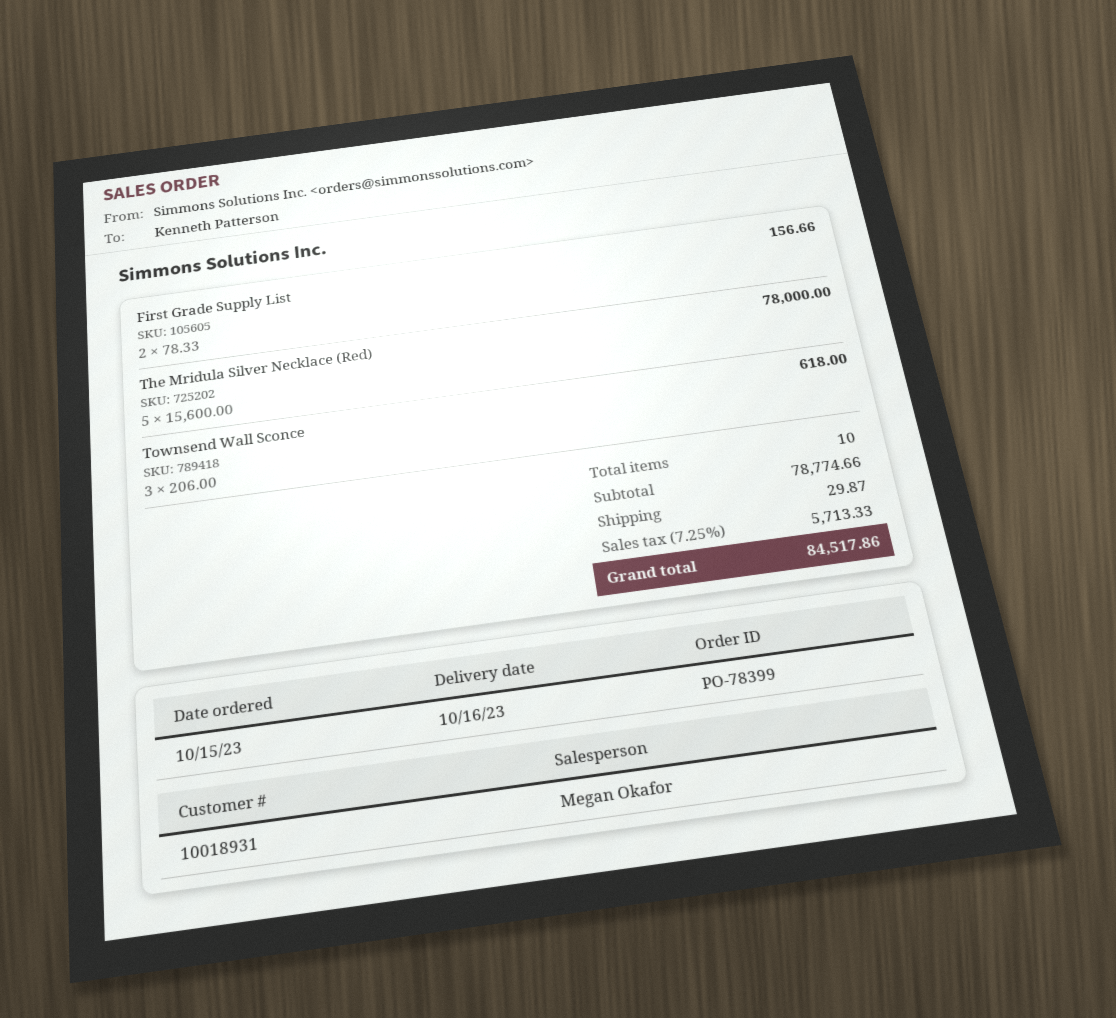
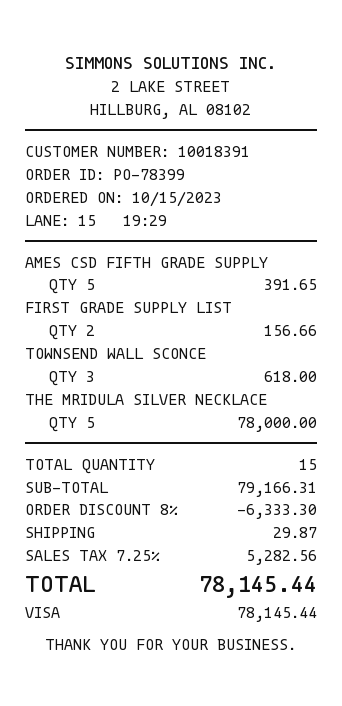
customer number: 10018931 -> 10018391
AMES CSD FIFTH GRADE SUPPLY: none -> 5 for 391.65
total quantity: 10 -> 15
subtotal: 78774.66 -> 79166.31
discount: none -> 8% = 6333.30
tax: 7.25% = 5713.33 -> 7.25% = 5282.56
total: 84517.86 -> 78145.44

